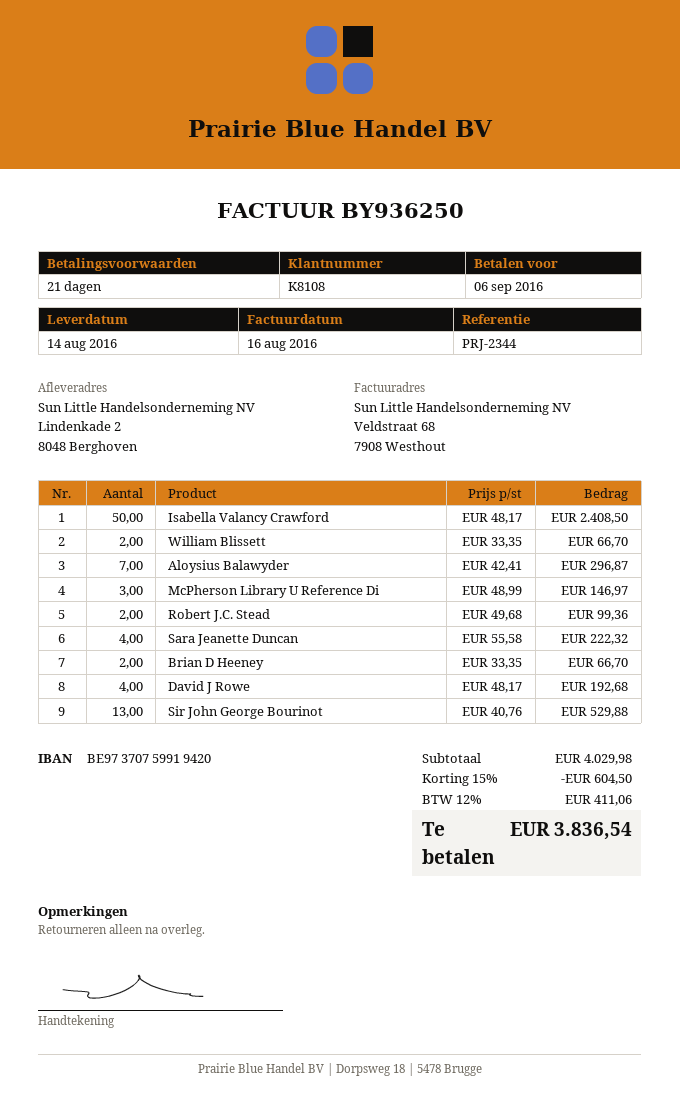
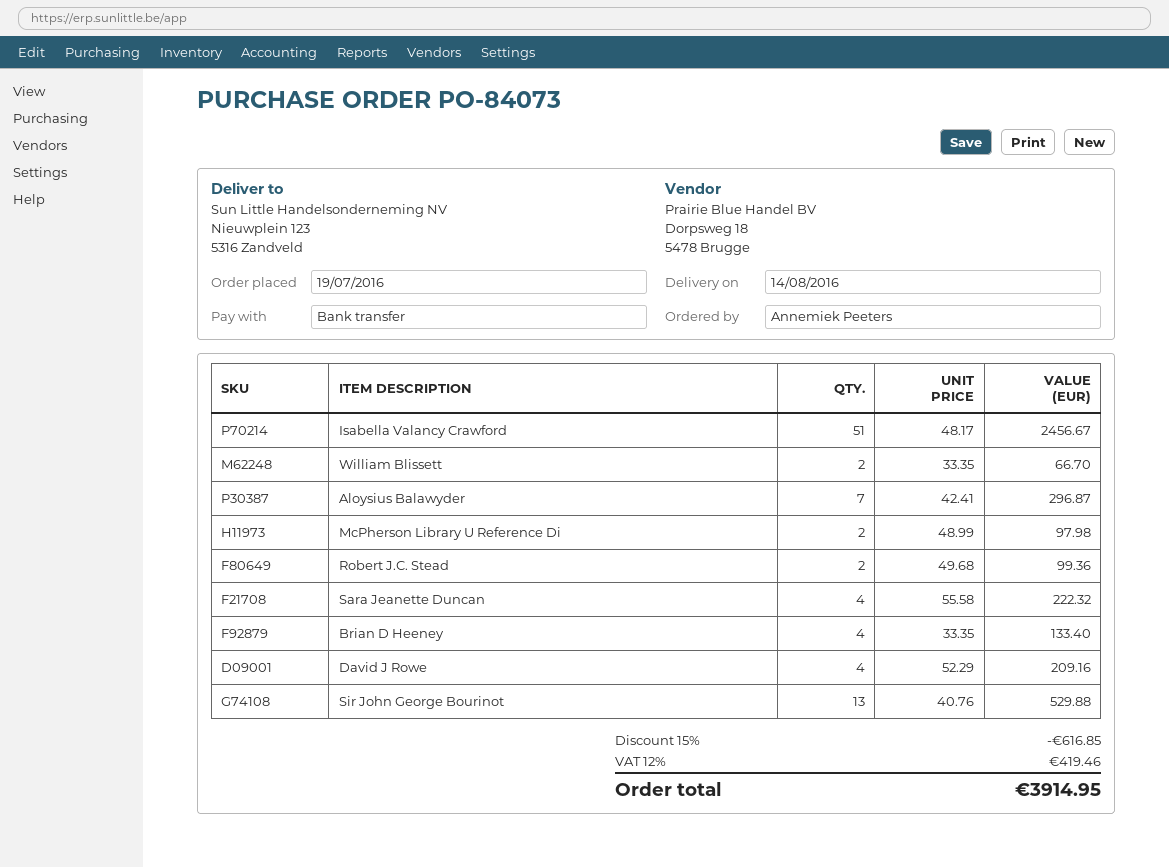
ship to: Lindenkade 2, 8048 Berghoven -> Nieuwplein 123, 5316 Zandveld
Isabella Valancy Crawford: 50 x 48.17 = 2408.50 -> 51 x 48.17 = 2456.67
McPherson Library U Reference Di: 3 x 48.99 = 146.97 -> 2 x 48.99 = 97.98
Brian D Heeney: 2 x 33.35 = 66.70 -> 4 x 33.35 = 133.40
David J Rowe: 4 x 48.17 = 192.68 -> 4 x 52.29 = 209.16
discount: 15% = 604.50 -> 15% = 616.85
tax: 12% = 411.06 -> 12% = 419.46
total: 3836.54 -> 3914.95

